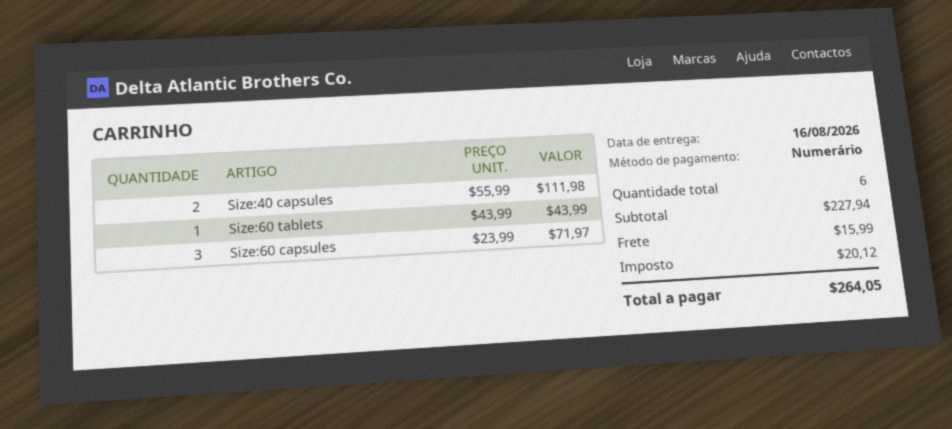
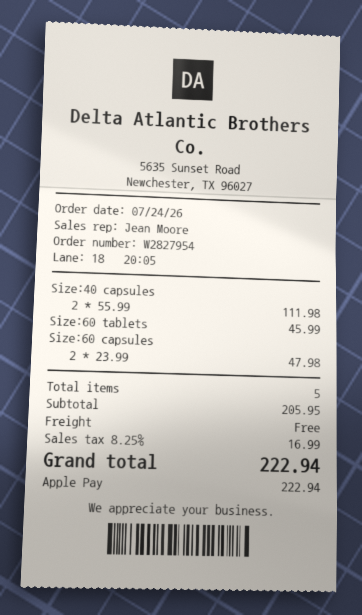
payment method: cash -> Apple Pay
Size:60 tablets: 1 x 43.99 = 43.99 -> 1 x 45.99 = 45.99
Size:60 capsules: 3 x 23.99 = 71.97 -> 2 x 23.99 = 47.98
total quantity: 6 -> 5
subtotal: 227.94 -> 205.95
shipping: 15.99 -> 0.00
tax: 20.12 -> 16.99
total: 264.05 -> 222.94

